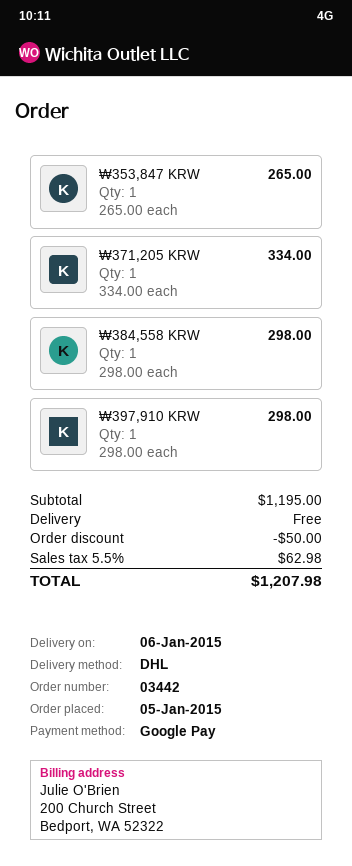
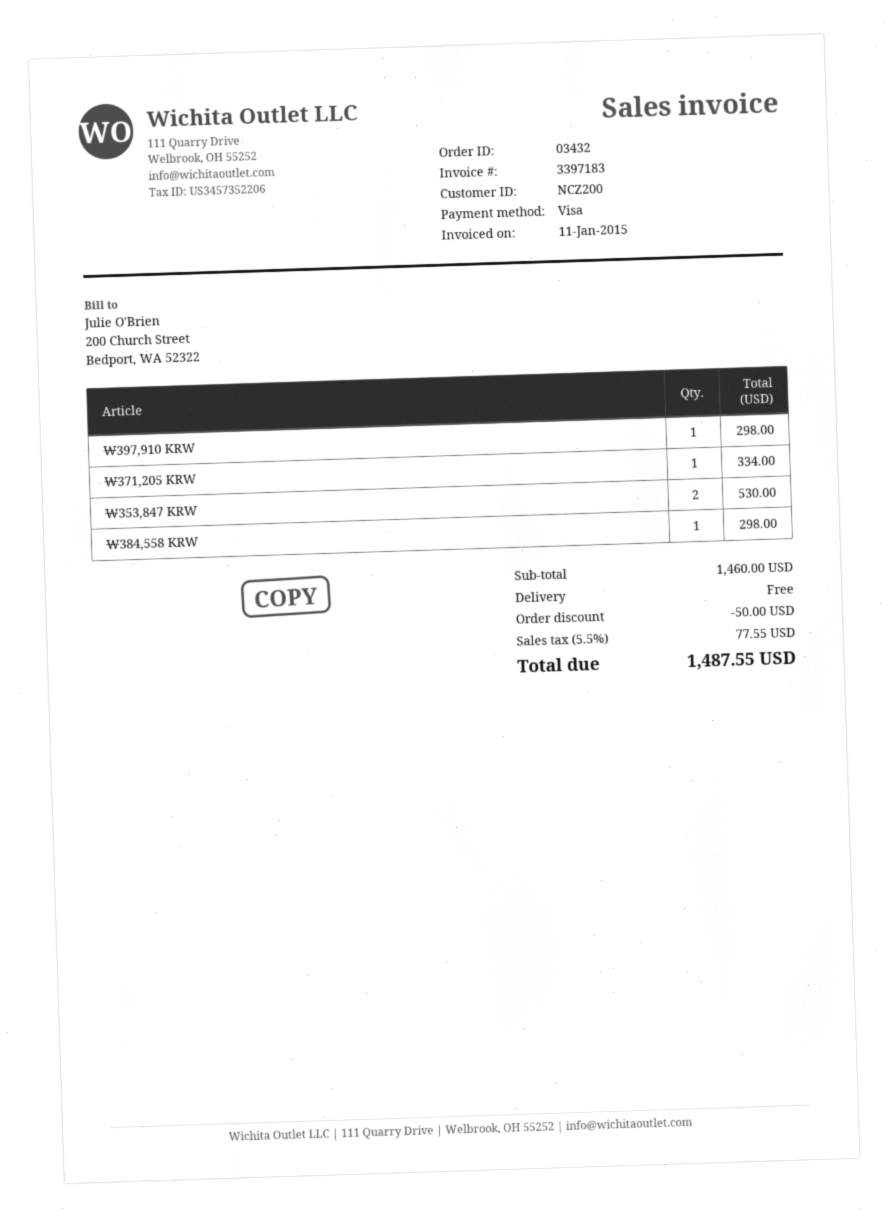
order number: 03442 -> 03432
payment method: Google Pay -> Visa
₩353,847 KRW: 1 for 265.00 -> 2 for 530.00
subtotal: 1195.00 -> 1460.00
tax: 5.5% = 62.98 -> 5.5% = 77.55
total: 1207.98 -> 1487.55

